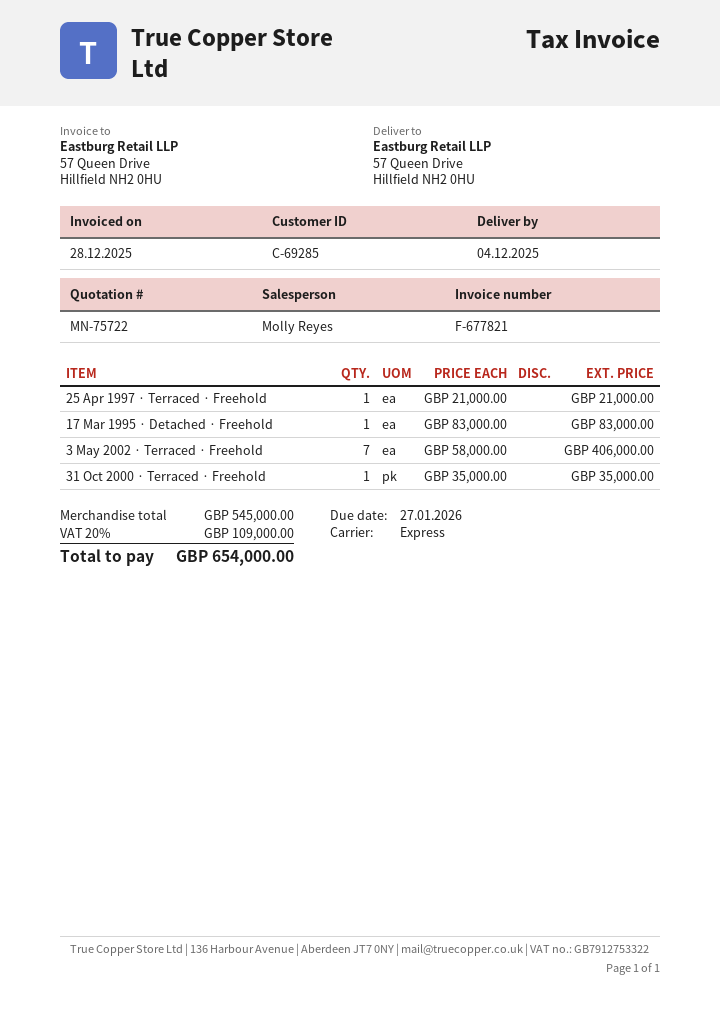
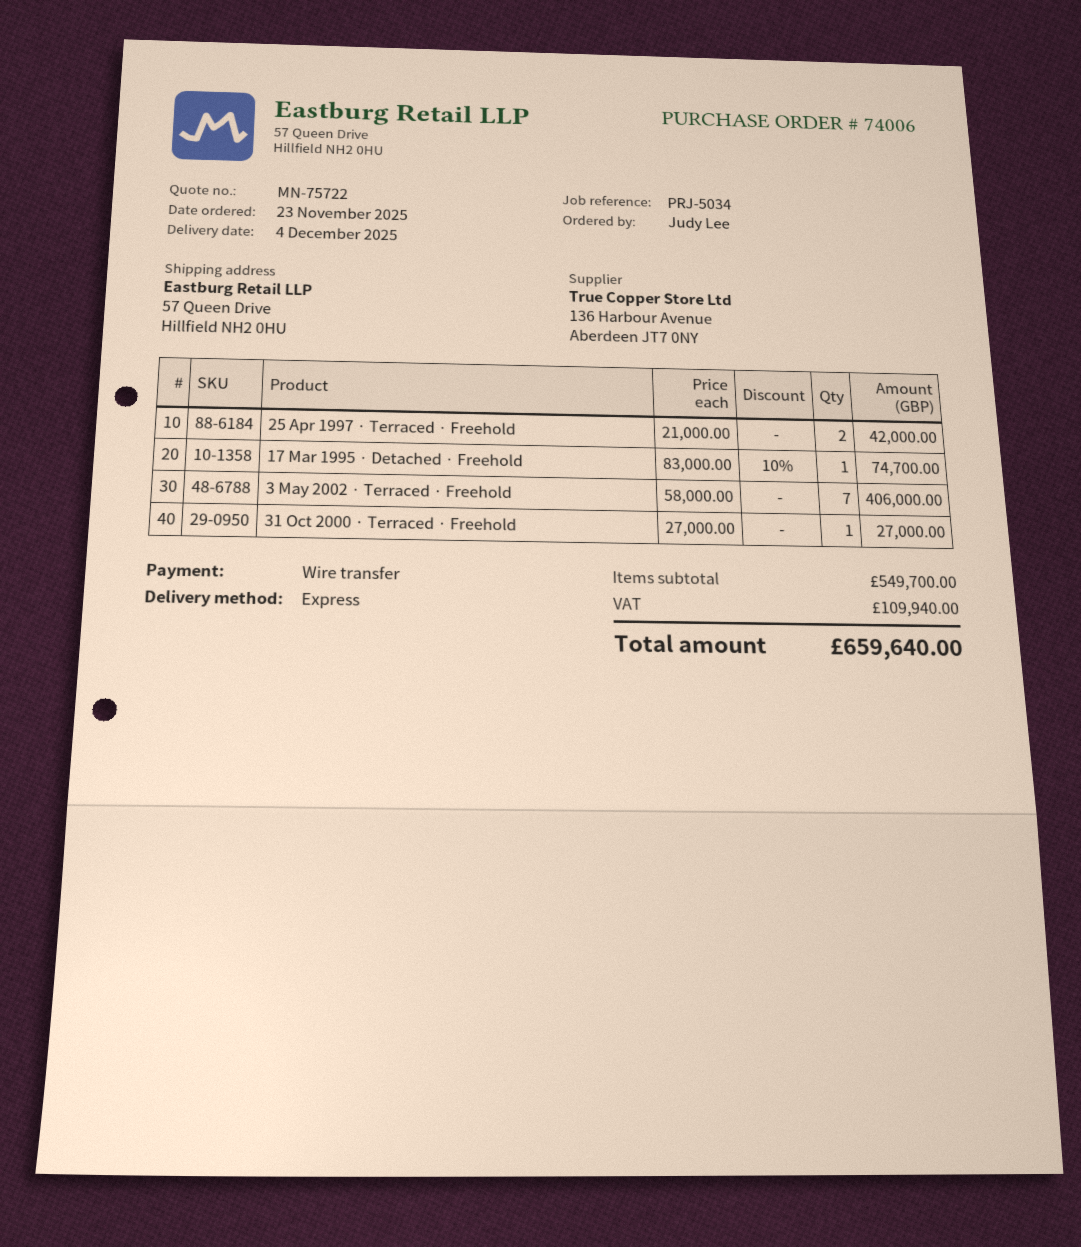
25 Apr 1997 · Terraced · Freehold: 1 x 21000.00 = 21000.00 -> 2 x 21000.00 = 42000.00
17 Mar 1995 · Detached · Freehold: 1 x 83000.00 = 83000.00 -> 1 x 83000.00 - 10% = 74700.00
31 Oct 2000 · Terraced · Freehold: 1 x 35000.00 = 35000.00 -> 1 x 27000.00 = 27000.00
subtotal: 545000.00 -> 549700.00
tax: 109000.00 -> 109940.00
total: 654000.00 -> 659640.00

